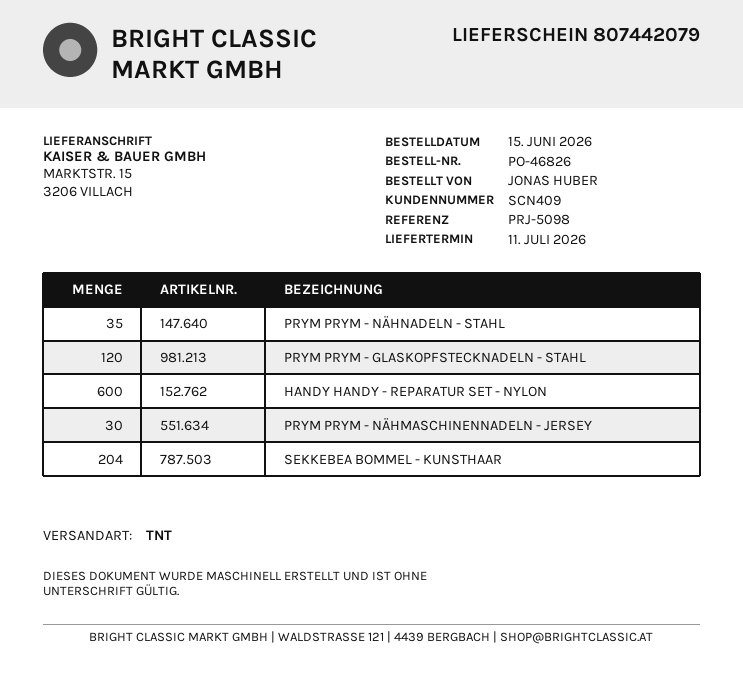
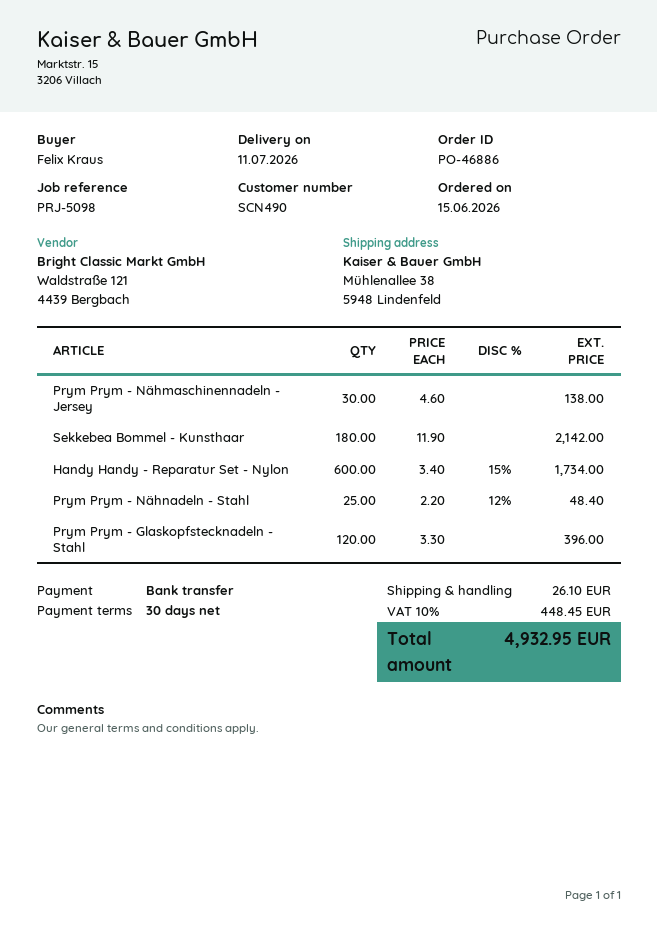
order number: PO-46826 -> PO-46886
customer number: SCN409 -> SCN490
ordered by: JONAS HUBER -> Felix Kraus
ship to: MARKTSTR. 15, 3206 VILLACH -> Mühlenallee 38, 5948 Lindenfeld
PRYM PRYM - NÄHNADELN - STAHL: 35 -> 25
SEKKEBEA BOMMEL - KUNSTHAAR: 204 -> 180

